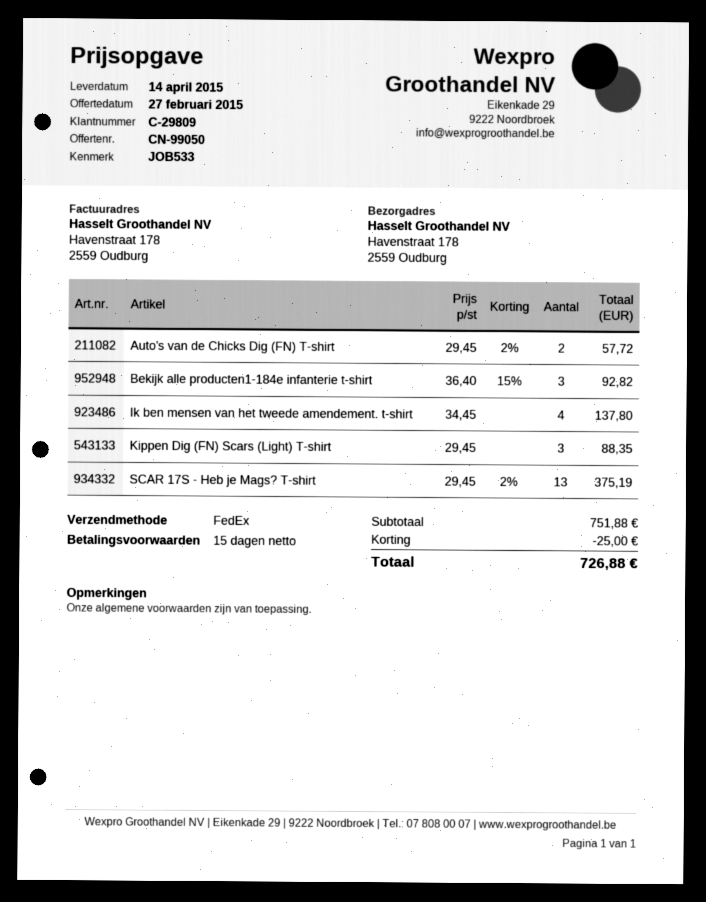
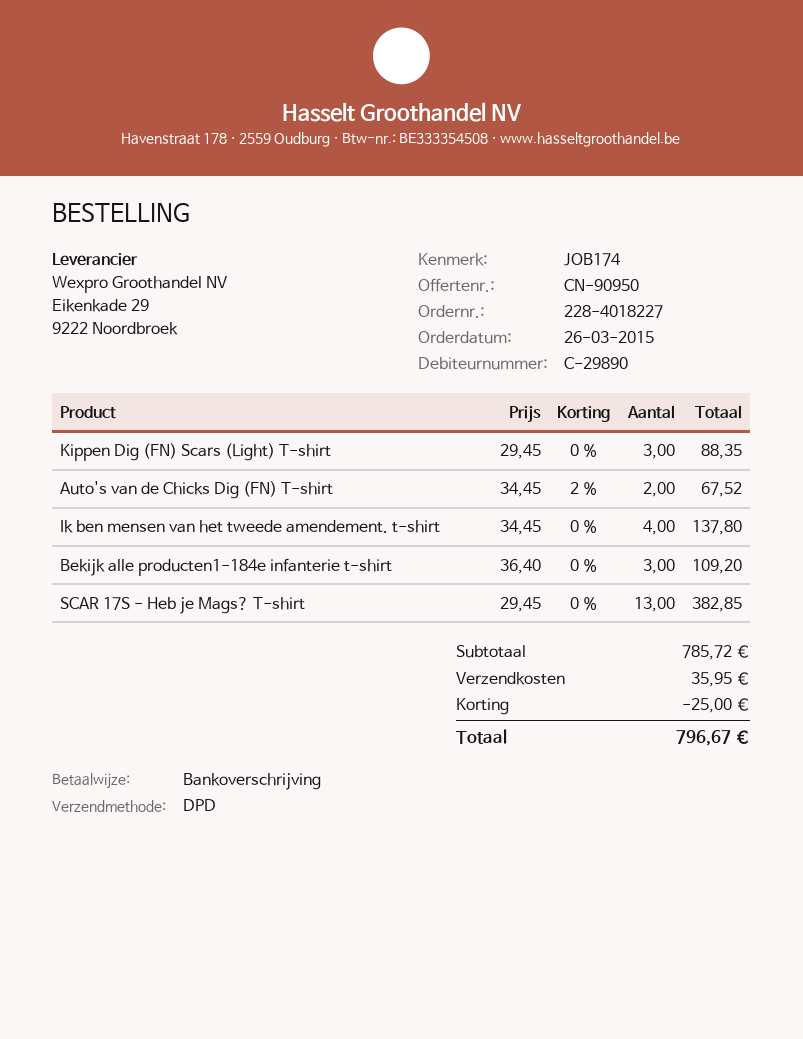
quote number: CN-99050 -> CN-90950
customer number: C-29809 -> C-29890
reference: JOB533 -> JOB174
shipping method: FedEx -> DPD
Auto's van de Chicks Dig (FN) T-shirt: 2 x 29.45 - 2% = 57.72 -> 2 x 34.45 - 2% = 67.52
Bekijk alle producten1-184e infanterie t-shirt: 3 x 36.40 - 15% = 92.82 -> 3 x 36.40 = 109.20
SCAR 17S - Heb je Mags? T-shirt: 13 x 29.45 - 2% = 375.19 -> 13 x 29.45 = 382.85
subtotal: 751.88 -> 785.72
shipping: none -> 35.95
total: 726.88 -> 796.67

